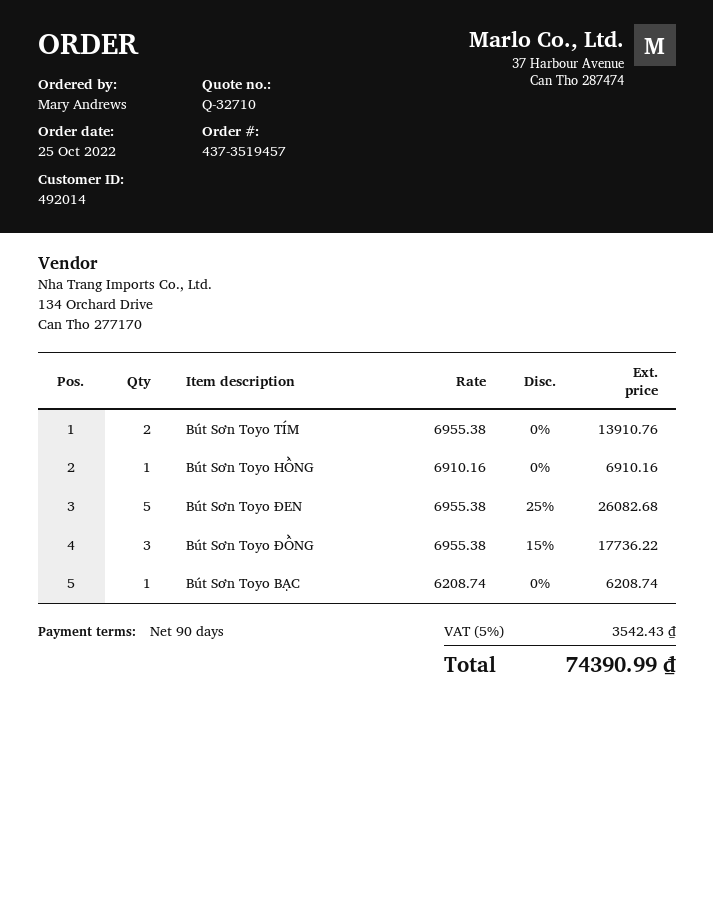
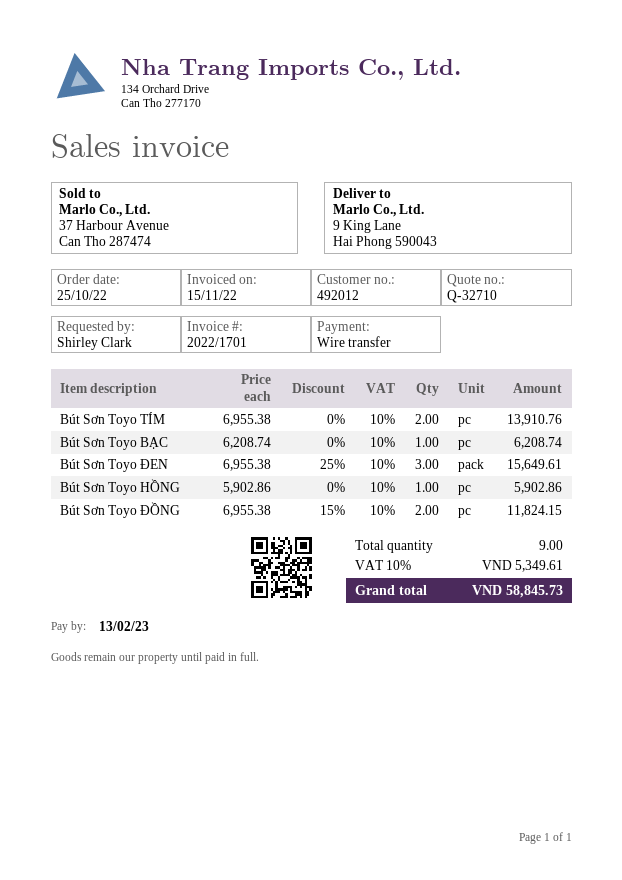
customer number: 492014 -> 492012
ordered by: Mary Andrews -> Shirley Clark
Bút Sơn Toyo HỒNG: 1 x 6910.16 = 6910.16 -> 1 x 5902.86 = 5902.86
Bút Sơn Toyo ĐEN: 5 x 6955.38 - 25% = 26082.68 -> 3 x 6955.38 - 25% = 15649.61
Bút Sơn Toyo ĐỒNG: 3 x 6955.38 - 15% = 17736.22 -> 2 x 6955.38 - 15% = 11824.15
tax: 5% = 3542.43 -> 10% = 5349.61
total: 74390.99 -> 58845.73

